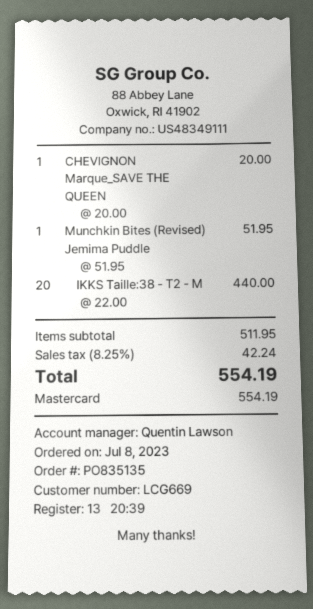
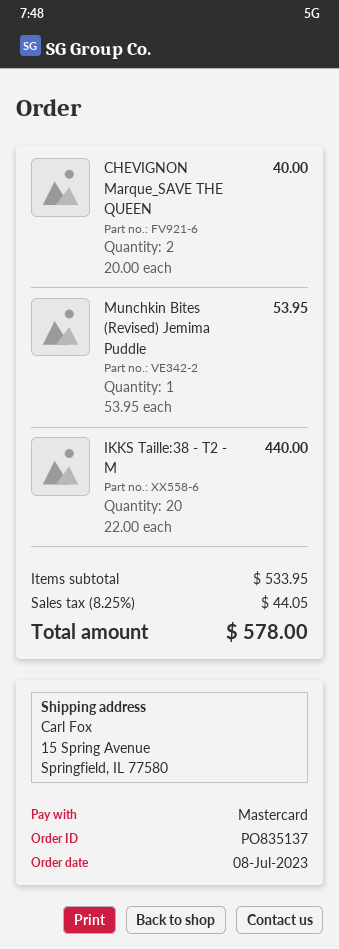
order number: PO835135 -> PO835137
CHEVIGNON Marque_SAVE THE QUEEN: 1 x 20.00 = 20.00 -> 2 x 20.00 = 40.00
Munchkin Bites (Revised) Jemima Puddle: 1 x 51.95 = 51.95 -> 1 x 53.95 = 53.95
subtotal: 511.95 -> 533.95
tax: 8.25% = 42.24 -> 8.25% = 44.05
total: 554.19 -> 578.00

